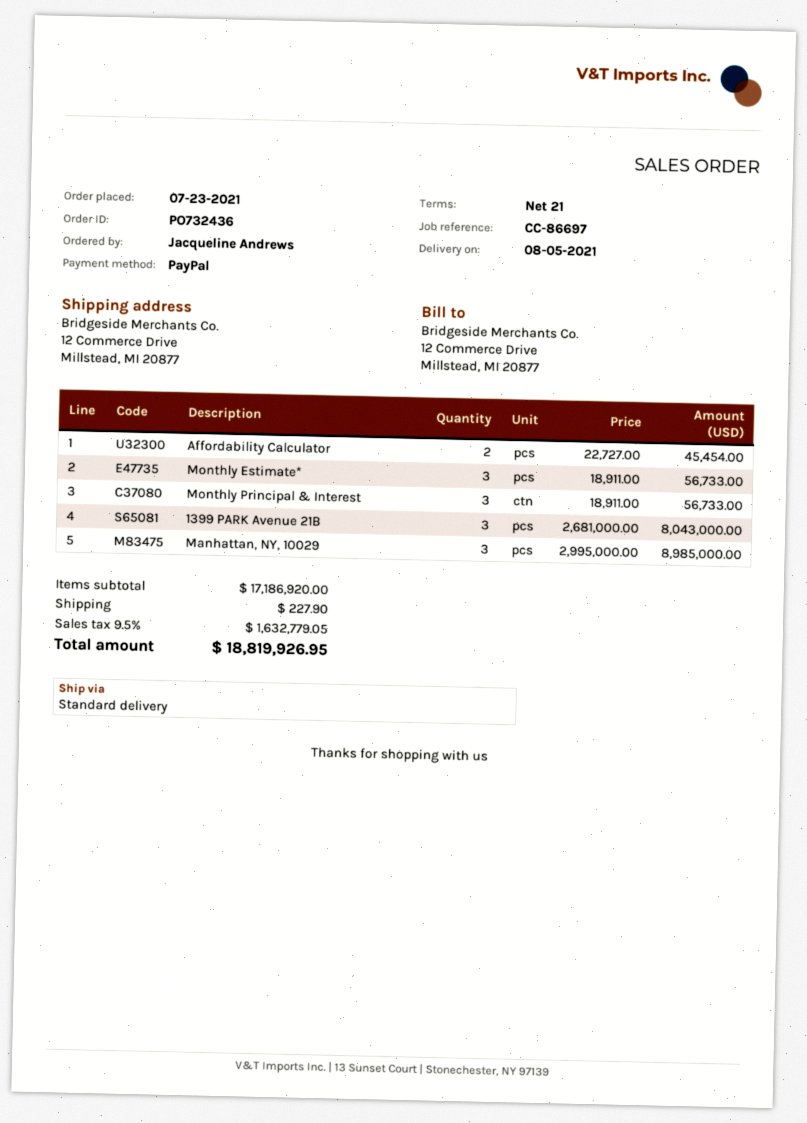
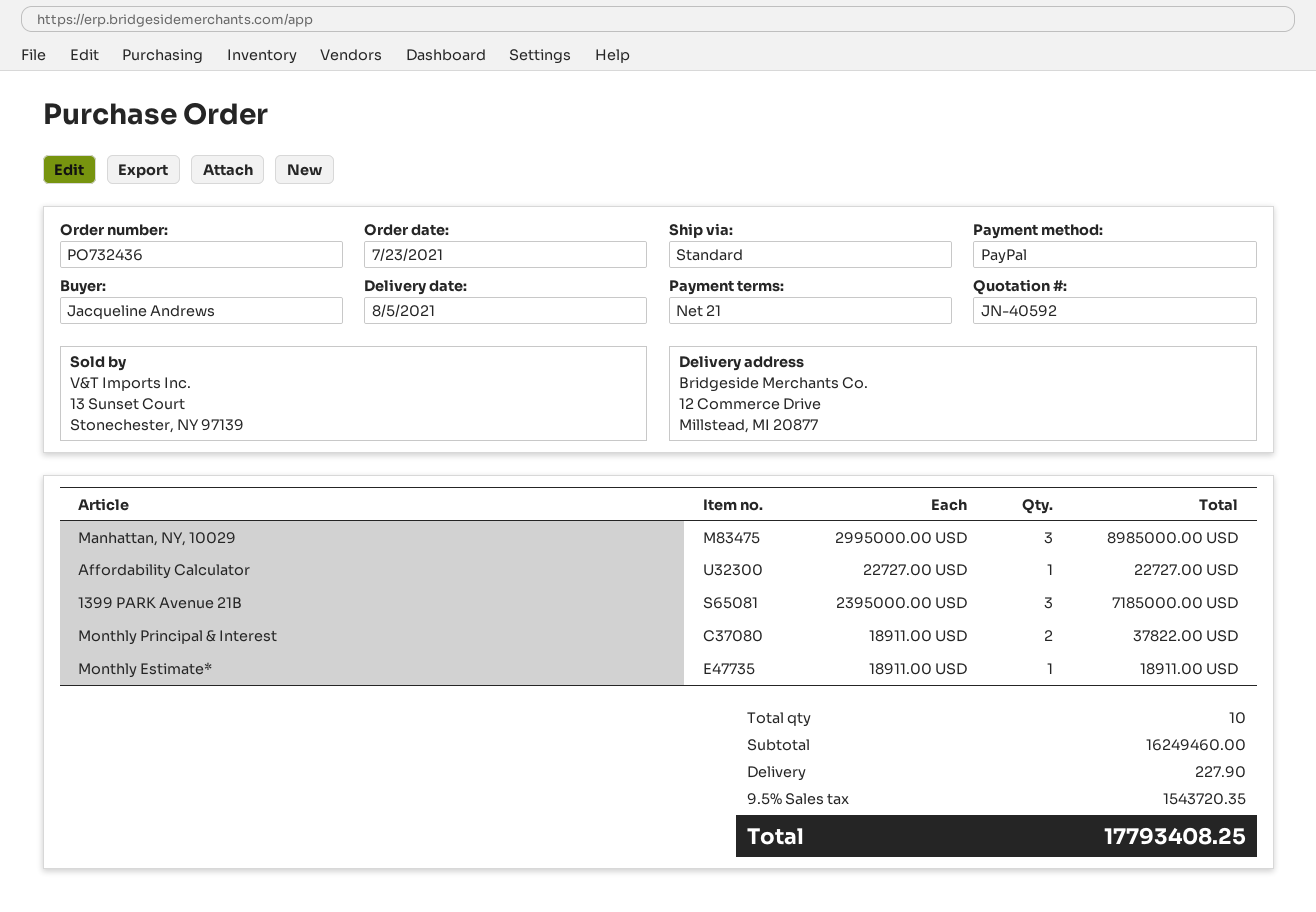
Affordability Calculator: 2 x 22727.00 = 45454.00 -> 1 x 22727.00 = 22727.00
Monthly Estimate*: 3 x 18911.00 = 56733.00 -> 1 x 18911.00 = 18911.00
Monthly Principal & Interest: 3 x 18911.00 = 56733.00 -> 2 x 18911.00 = 37822.00
1399 PARK Avenue 21B: 3 x 2681000.00 = 8043000.00 -> 3 x 2395000.00 = 7185000.00
subtotal: 17186920.00 -> 16249460.00
tax: 9.5% = 1632779.05 -> 9.5% = 1543720.35
total: 18819926.95 -> 17793408.25

